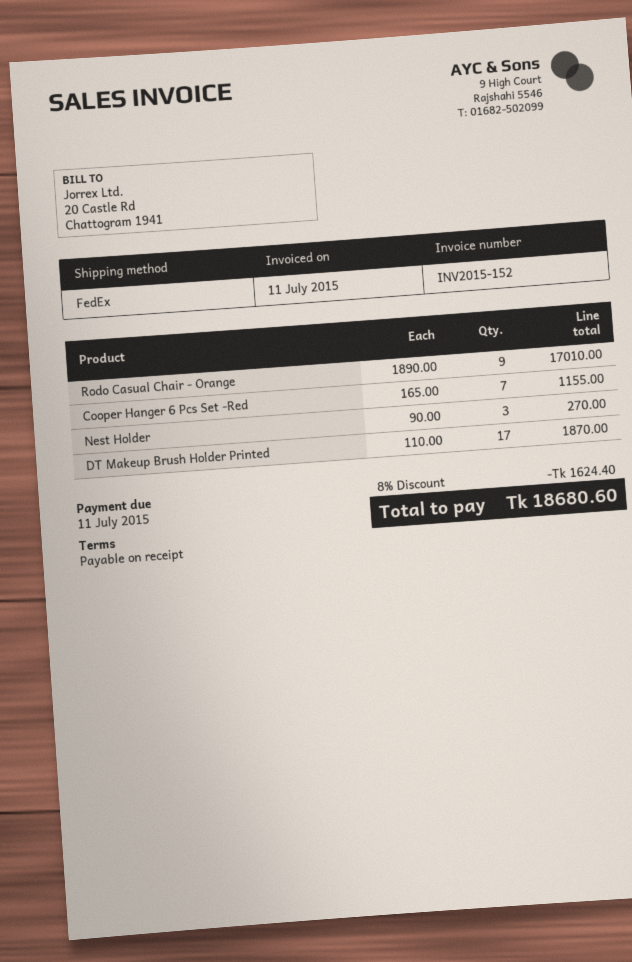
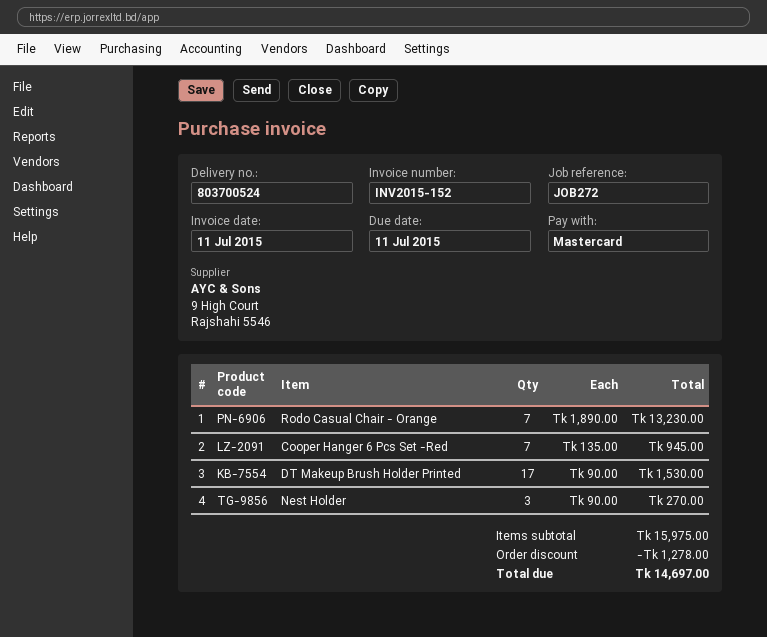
Rodo Casual Chair - Orange: 9 x 1890.00 = 17010.00 -> 7 x 1890.00 = 13230.00
Cooper Hanger 6 Pcs Set -Red: 7 x 165.00 = 1155.00 -> 7 x 135.00 = 945.00
DT Makeup Brush Holder Printed: 17 x 110.00 = 1870.00 -> 17 x 90.00 = 1530.00
discount: 1624.40 -> 1278.00
total: 18680.60 -> 14697.00

